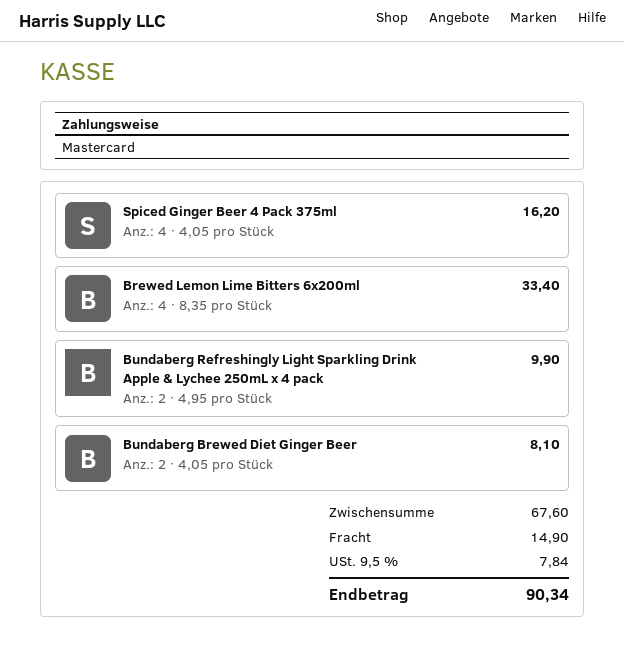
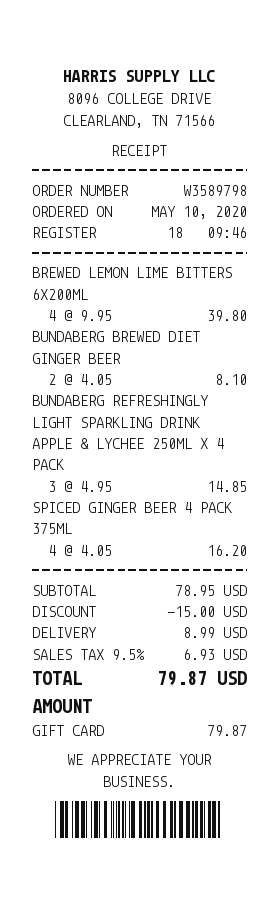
payment method: Mastercard -> gift card
Brewed Lemon Lime Bitters 6x200ml: 4 x 8.35 = 33.40 -> 4 x 9.95 = 39.80
Bundaberg Refreshingly Light Sparkling Drink Apple & Lychee 250mL x 4 pack: 2 x 4.95 = 9.90 -> 3 x 4.95 = 14.85
subtotal: 67.60 -> 78.95
discount: none -> 15.00
shipping: 14.90 -> 8.99
tax: 9.5% = 7.84 -> 9.5% = 6.93
total: 90.34 -> 79.87

